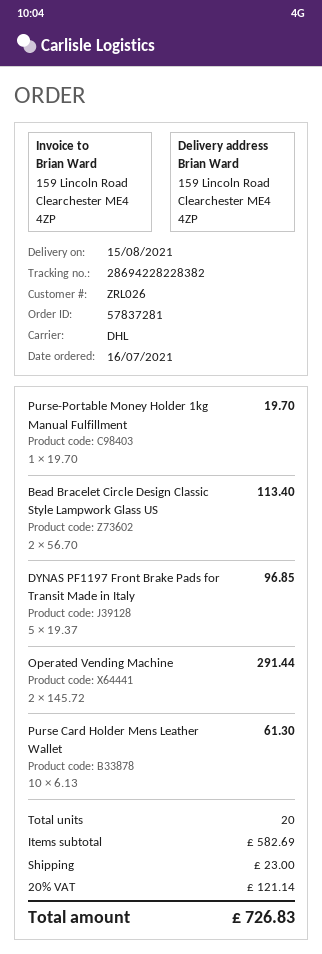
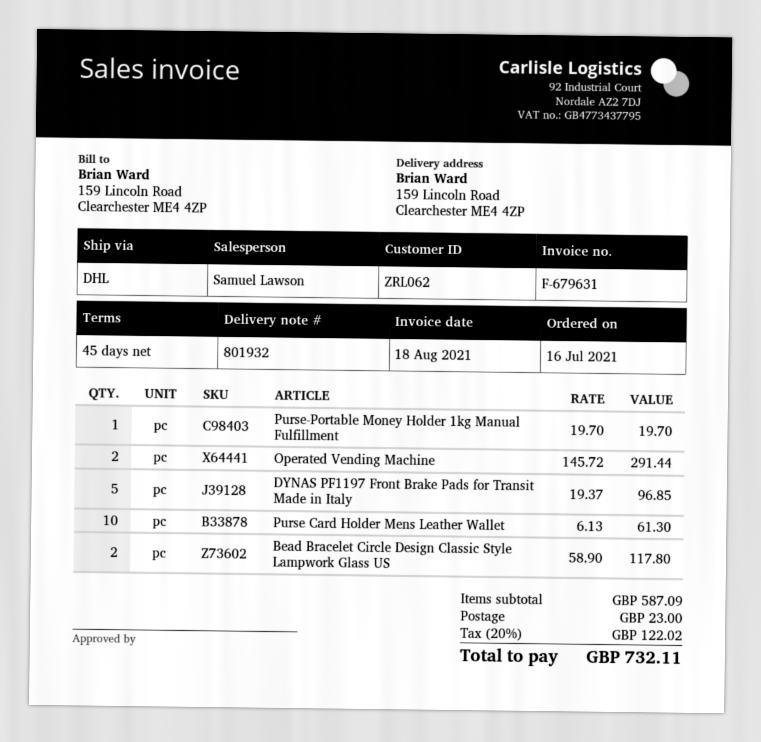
customer number: ZRL026 -> ZRL062
Bead Bracelet Circle Design Classic Style Lampwork Glass US: 2 x 56.70 = 113.40 -> 2 x 58.90 = 117.80
subtotal: 582.69 -> 587.09
tax: 20% = 121.14 -> 20% = 122.02
total: 726.83 -> 732.11

